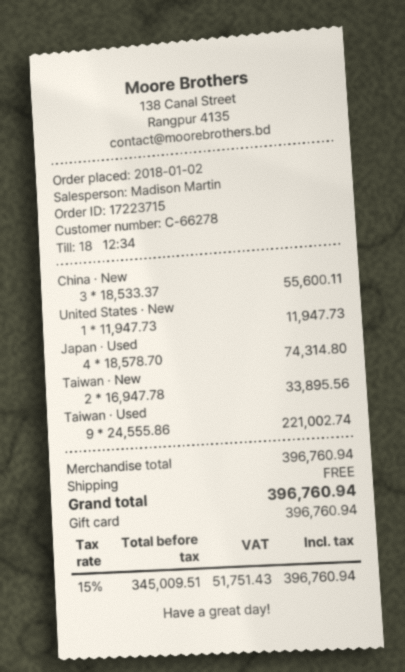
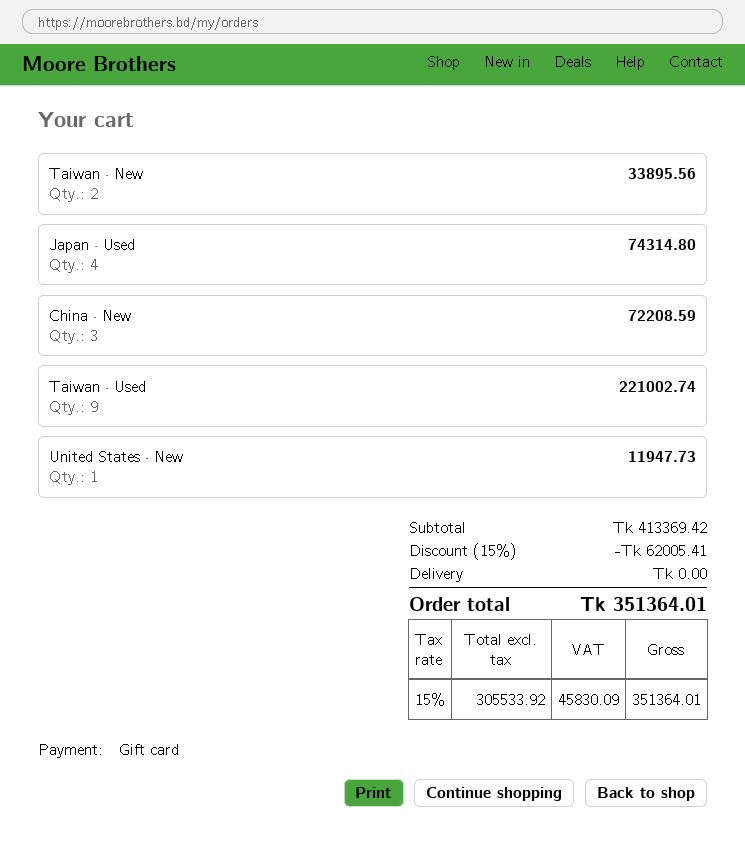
China · New: 3 for 55600.11 -> 3 for 72208.59
subtotal: 396760.94 -> 413369.42
discount: none -> 15% = 62005.41
net: 345009.51 -> 305533.92
tax: 15% = 51751.43 -> 15% = 45830.09
total: 396760.94 -> 351364.01

